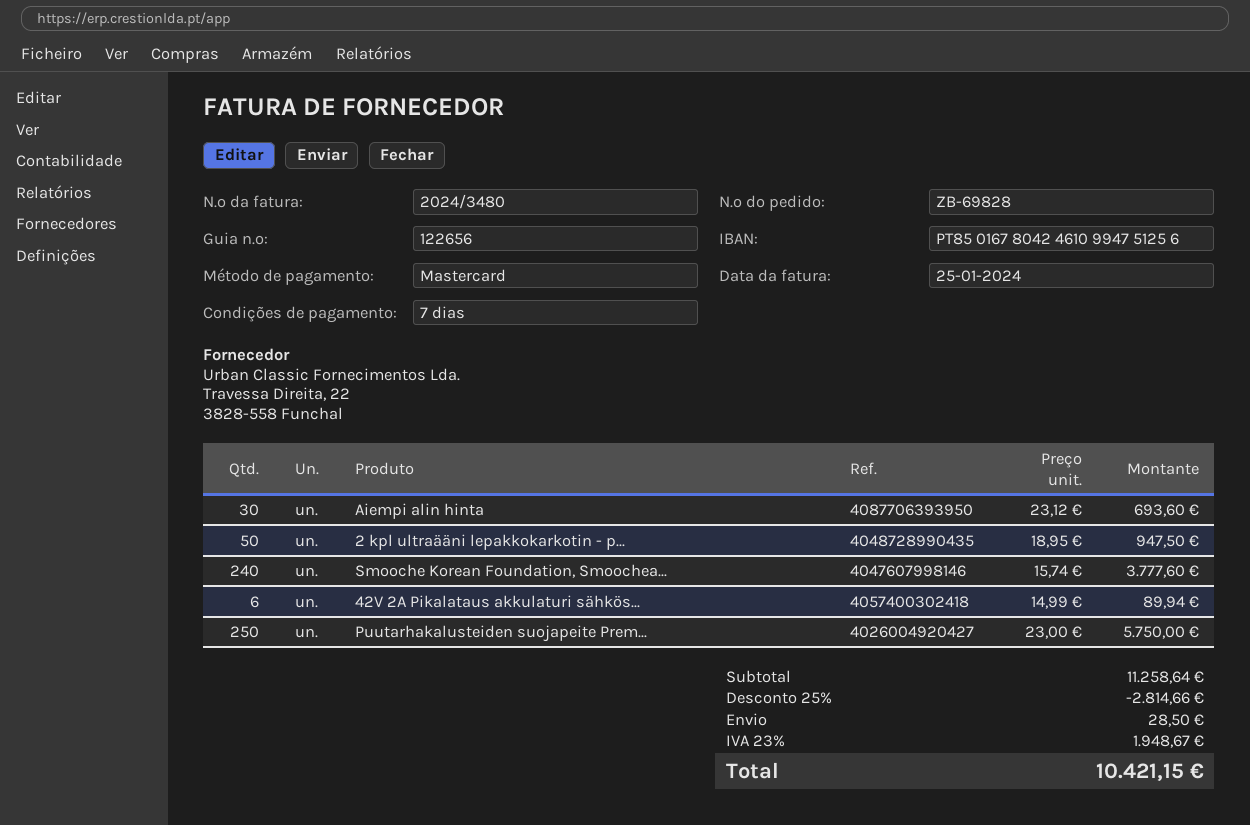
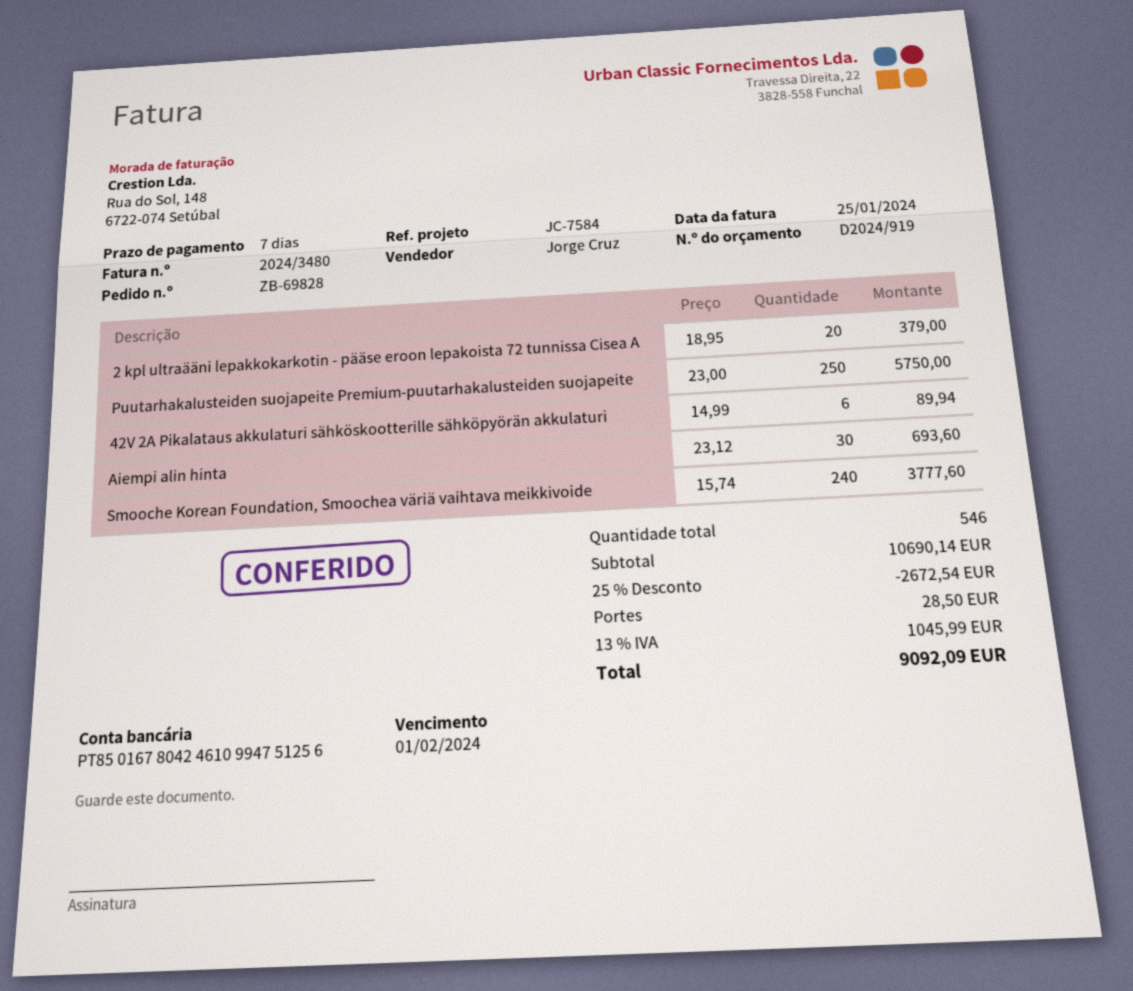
2 kpl ultraääni lepakkokarkotin - p...: 50 x 18.95 = 947.50 -> 20 x 18.95 = 379.00
subtotal: 11258.64 -> 10690.14
discount: 25% = 2814.66 -> 25% = 2672.54
tax: 23% = 1948.67 -> 13% = 1045.99
total: 10421.15 -> 9092.09

